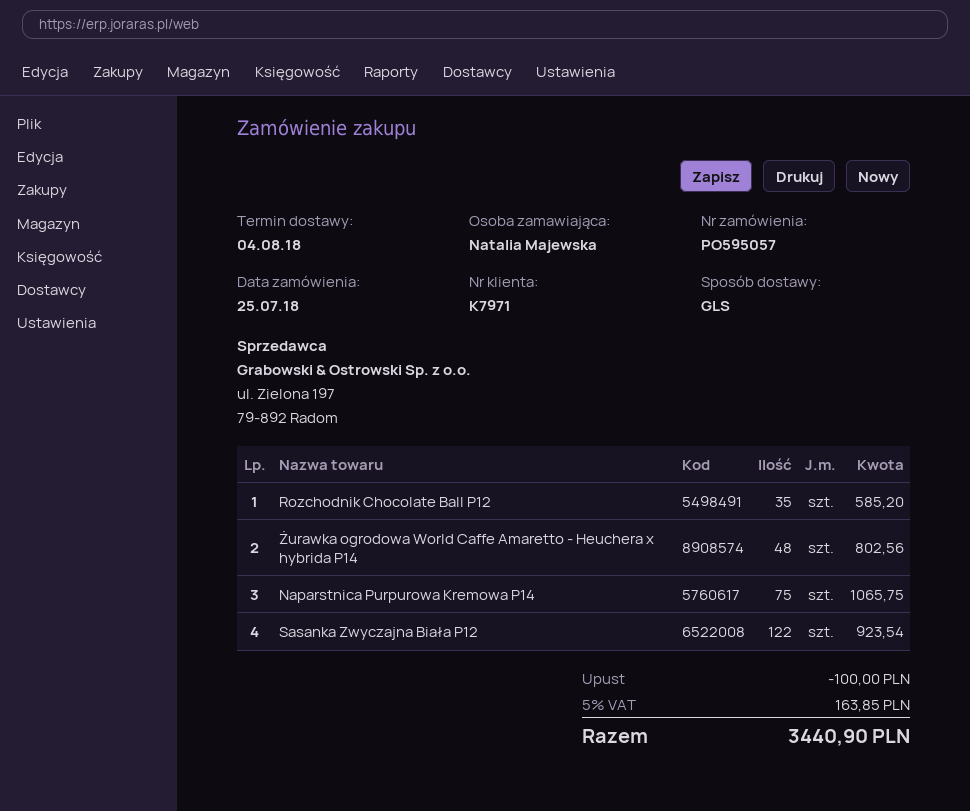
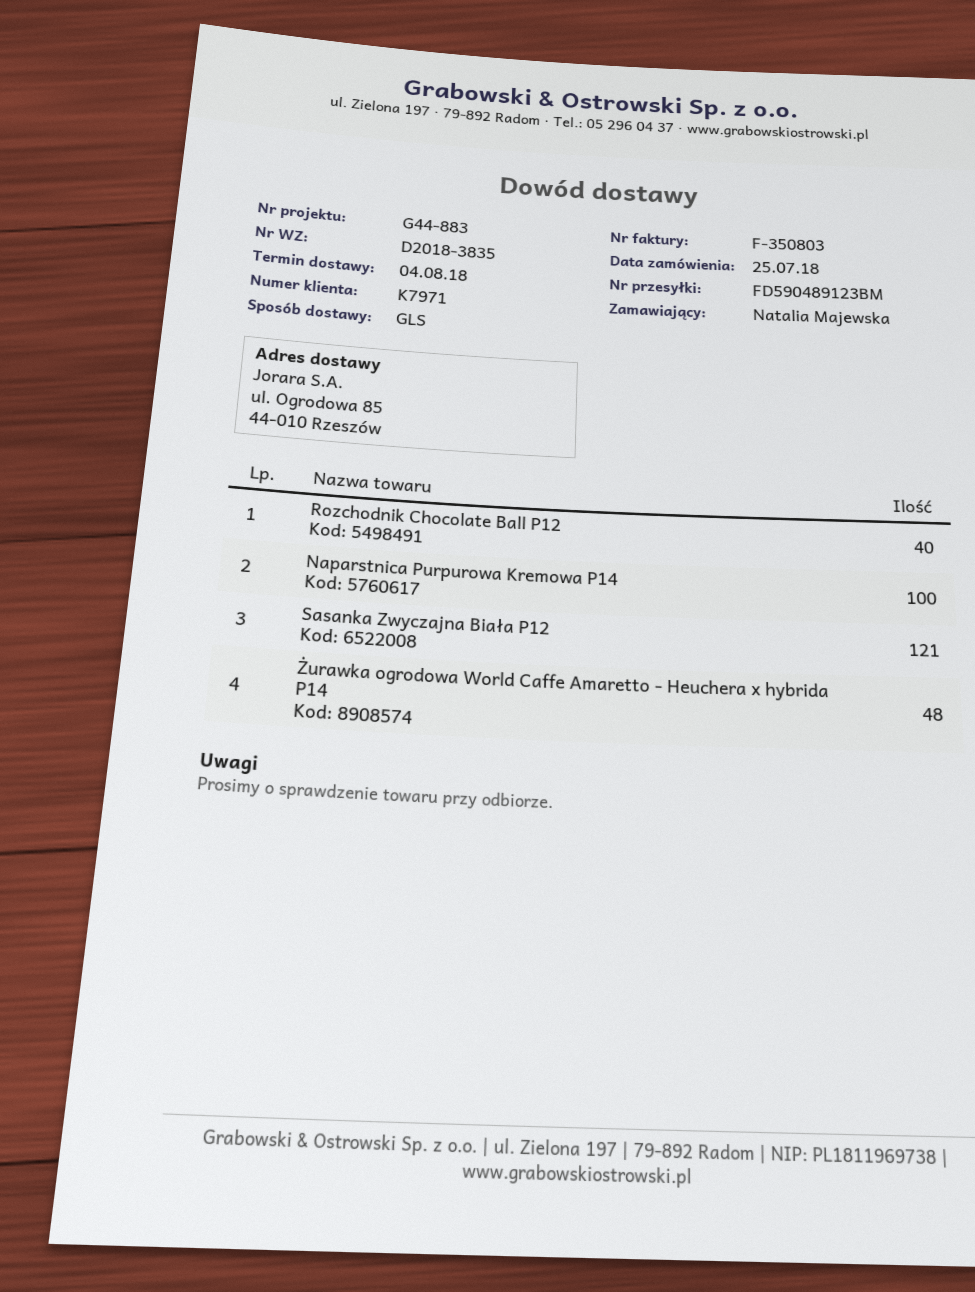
Rozchodnik Chocolate Ball P12: 35 -> 40
Naparstnica Purpurowa Kremowa P14: 75 -> 100
Sasanka Zwyczajna Biała P12: 122 -> 121

